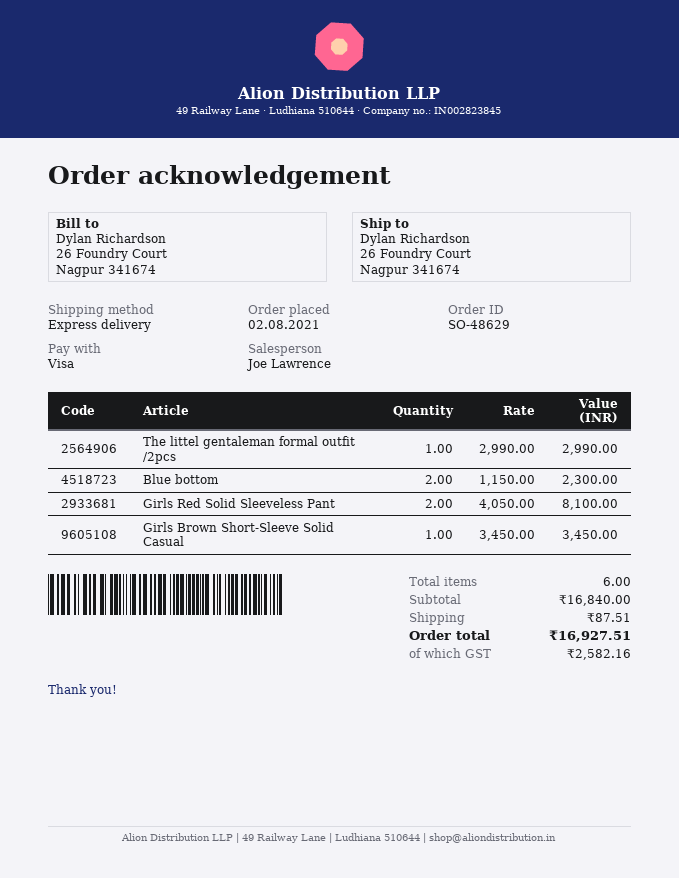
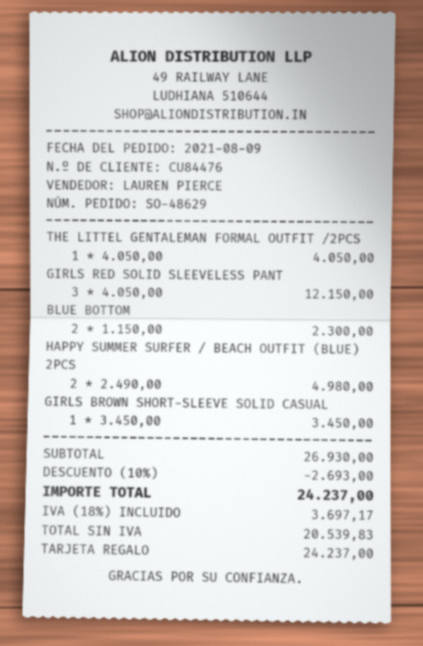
order date: 2021-08-02 -> 2021-08-09
sales rep: Joe Lawrence -> LAUREN PIERCE
payment method: Visa -> gift card
The littel gentaleman formal outfit /2pcs: 1 x 2990.00 = 2990.00 -> 1 x 4050.00 = 4050.00
Girls Red Solid Sleeveless Pant: 2 x 4050.00 = 8100.00 -> 3 x 4050.00 = 12150.00
HAPPY SUMMER SURFER / BEACH OUTFIT (BLUE) 2PCS: none -> 2 x 2490.00 = 4980.00
subtotal: 16840.00 -> 26930.00
discount: none -> 10% = 2693.00
shipping: 87.51 -> none
tax: 2582.16 -> 3697.17
total: 16927.51 -> 24237.00

